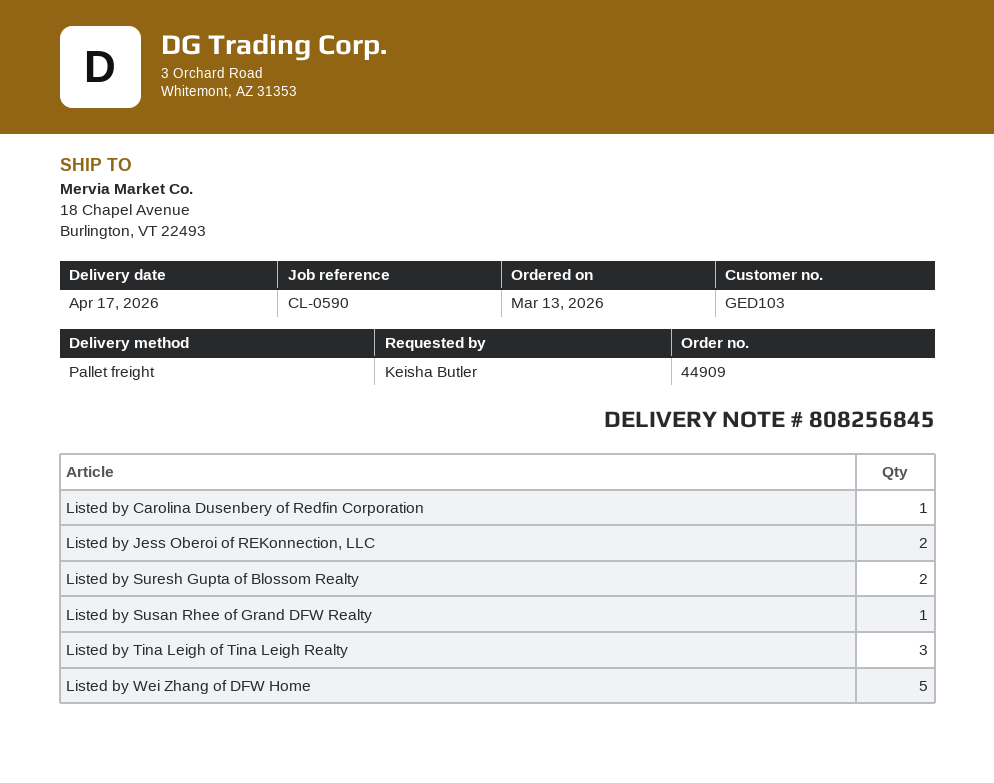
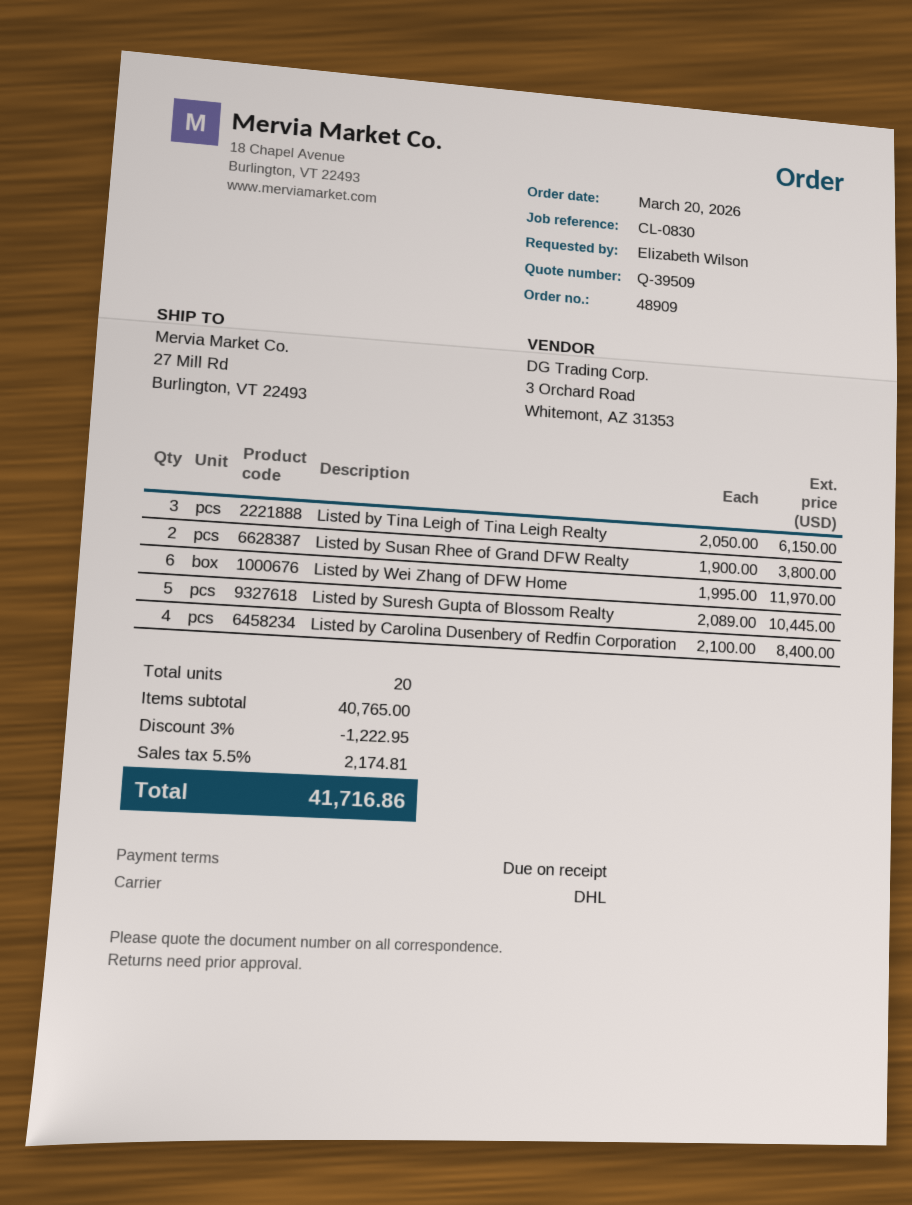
order number: 44909 -> 48909
order date: 2026-03-13 -> 2026-03-20
reference: CL-0590 -> CL-0830
ordered by: Keisha Butler -> Elizabeth Wilson
shipping method: pallet freight -> DHL
ship to: 18 Chapel Avenue, Burlington, VT 22493 -> 27 Mill Rd, Burlington, VT 22493
Listed by Carolina Dusenbery of Redfin Corporation: 1 -> 4
Listed by Jess Oberoi of REKonnection, LLC: 2 -> none
Listed by Suresh Gupta of Blossom Realty: 2 -> 5
Listed by Susan Rhee of Grand DFW Realty: 1 -> 2
Listed by Wei Zhang of DFW Home: 5 -> 6

